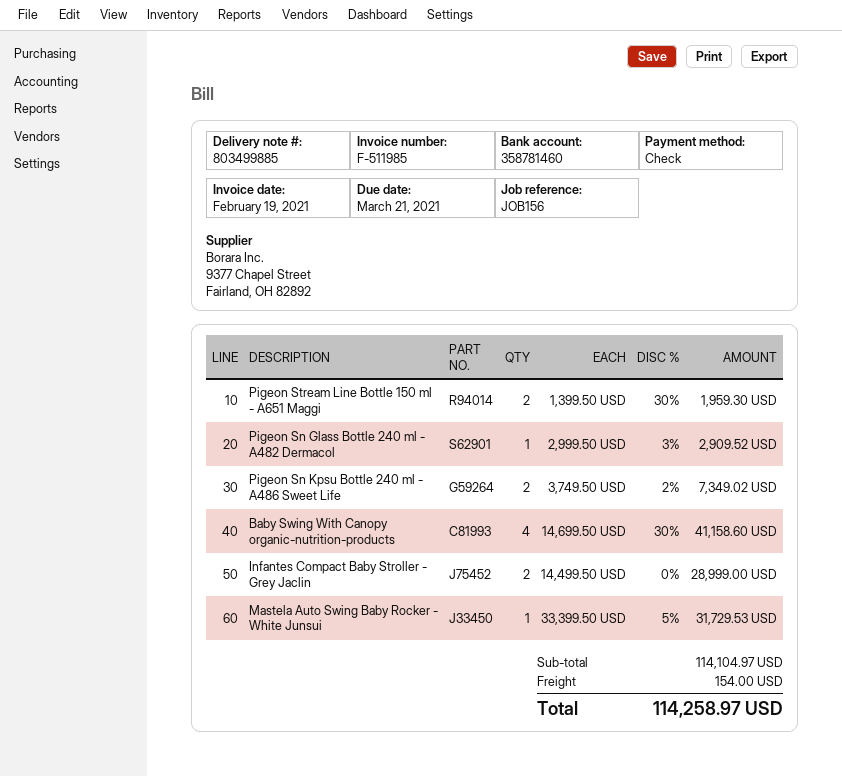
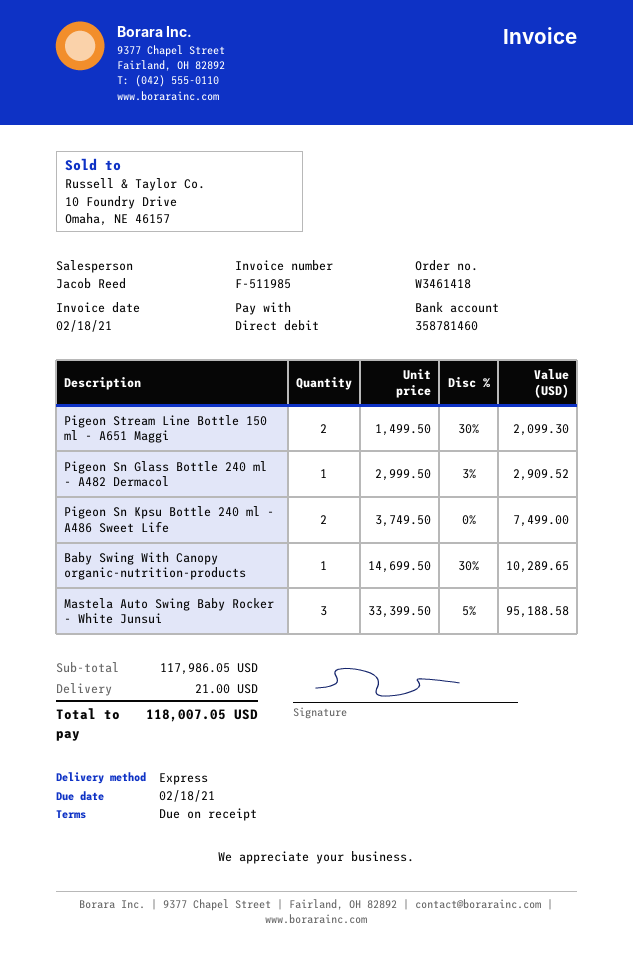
invoice date: 2021-02-19 -> 2021-02-18
due date: 2021-03-21 -> 2021-02-18
payment method: cheque -> direct debit
Pigeon Stream Line Bottle 150 ml - A651 Maggi: 2 x 1399.50 - 30% = 1959.30 -> 2 x 1499.50 - 30% = 2099.30
Pigeon Sn Kpsu Bottle 240 ml - A486 Sweet Life: 2 x 3749.50 - 2% = 7349.02 -> 2 x 3749.50 = 7499.00
Baby Swing With Canopy organic-nutrition-products: 4 x 14699.50 - 30% = 41158.60 -> 1 x 14699.50 - 30% = 10289.65
Infantes Compact Baby Stroller - Grey Jaclin: 2 x 14499.50 = 28999.00 -> none
Mastela Auto Swing Baby Rocker - White Junsui: 1 x 33399.50 - 5% = 31729.53 -> 3 x 33399.50 - 5% = 95188.58
subtotal: 114104.97 -> 117986.05
shipping: 154.00 -> 21.00
total: 114258.97 -> 118007.05

